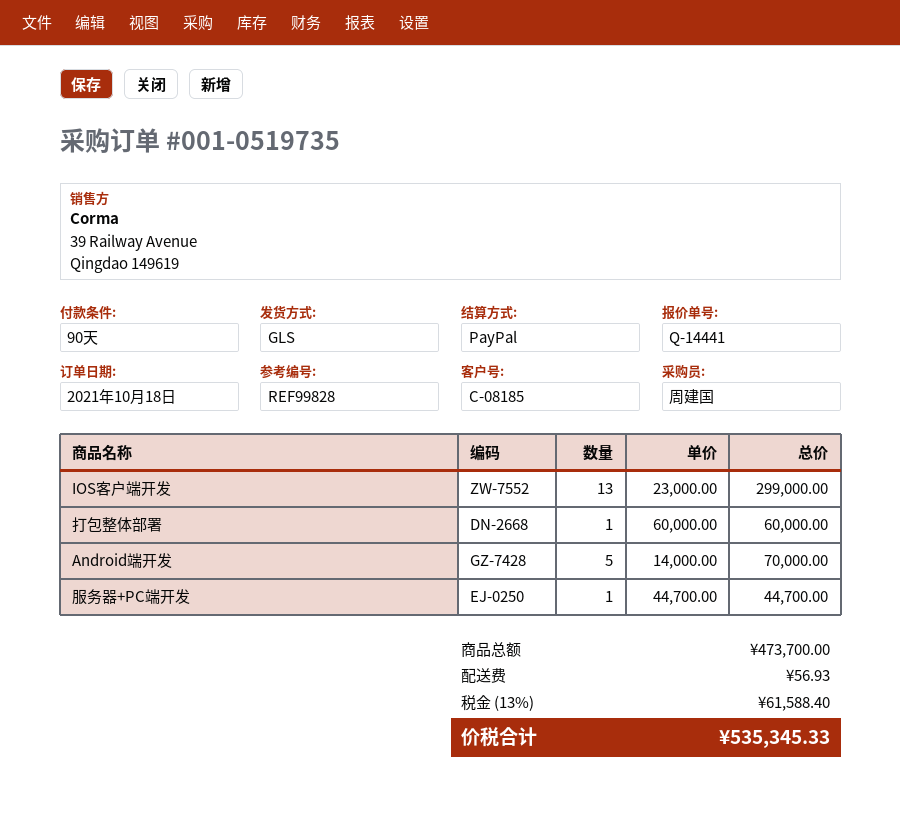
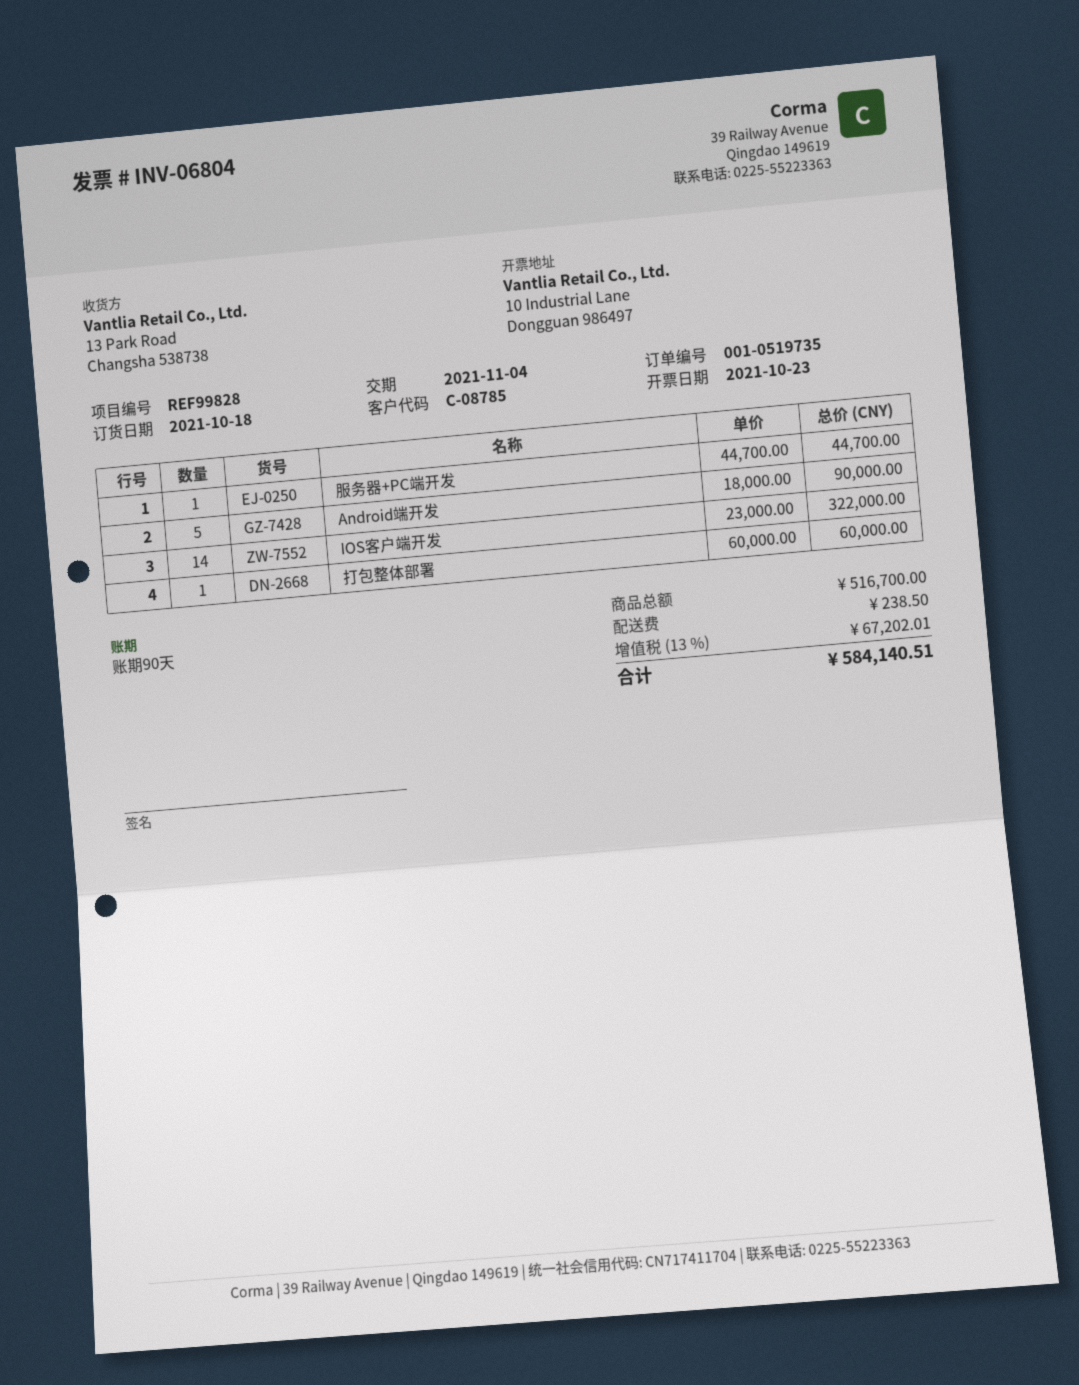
customer number: C-08185 -> C-08785
IOS客户端开发: 13 x 23000.00 = 299000.00 -> 14 x 23000.00 = 322000.00
Android端开发: 5 x 14000.00 = 70000.00 -> 5 x 18000.00 = 90000.00
subtotal: 473700.00 -> 516700.00
shipping: 56.93 -> 238.50
tax: 13% = 61588.40 -> 13% = 67202.01
total: 535345.33 -> 584140.51

